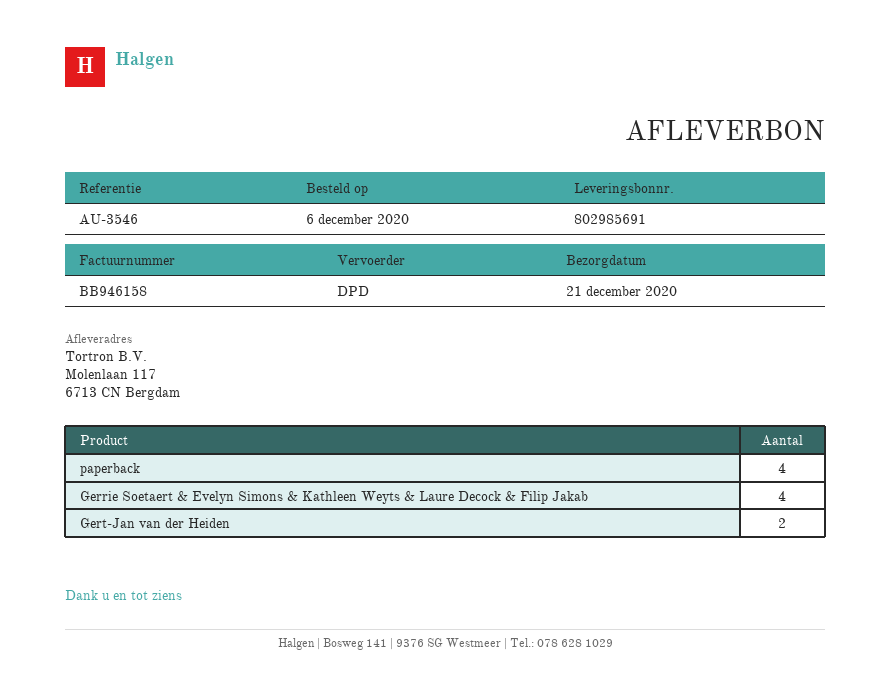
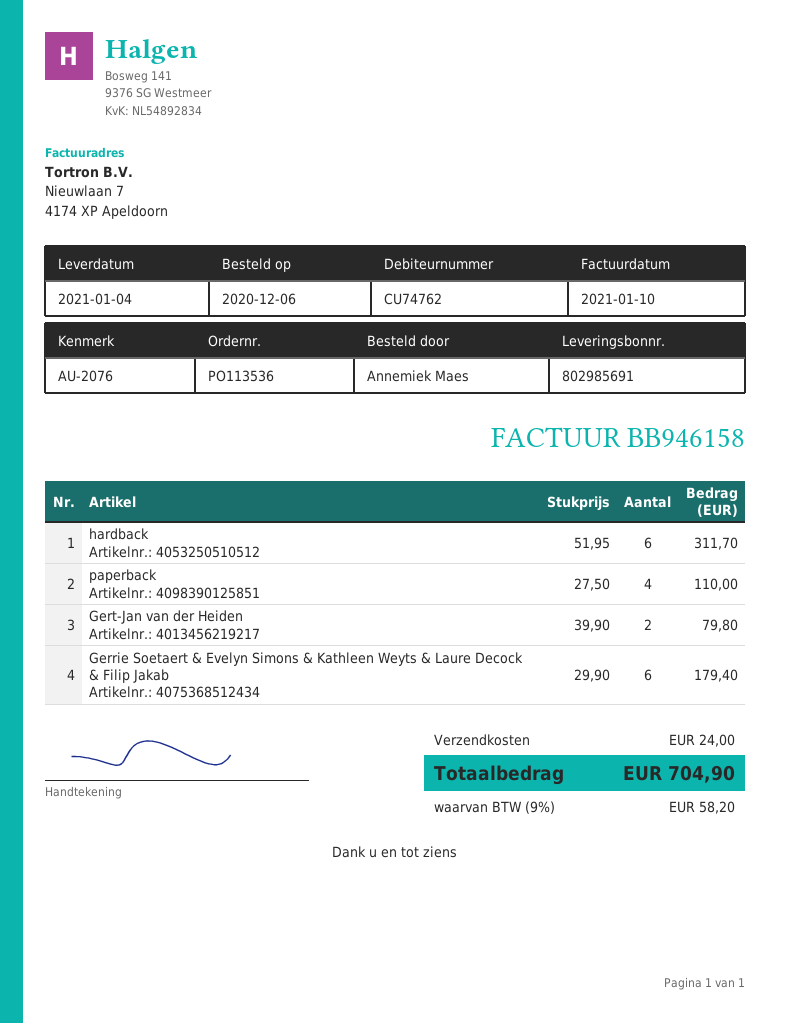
delivery date: 2020-12-21 -> 2021-01-04
reference: AU-3546 -> AU-2076
Gerrie Soetaert & Evelyn Simons & Kathleen Weyts & Laure Decock & Filip Jakab: 4 -> 6
hardback: none -> 6

